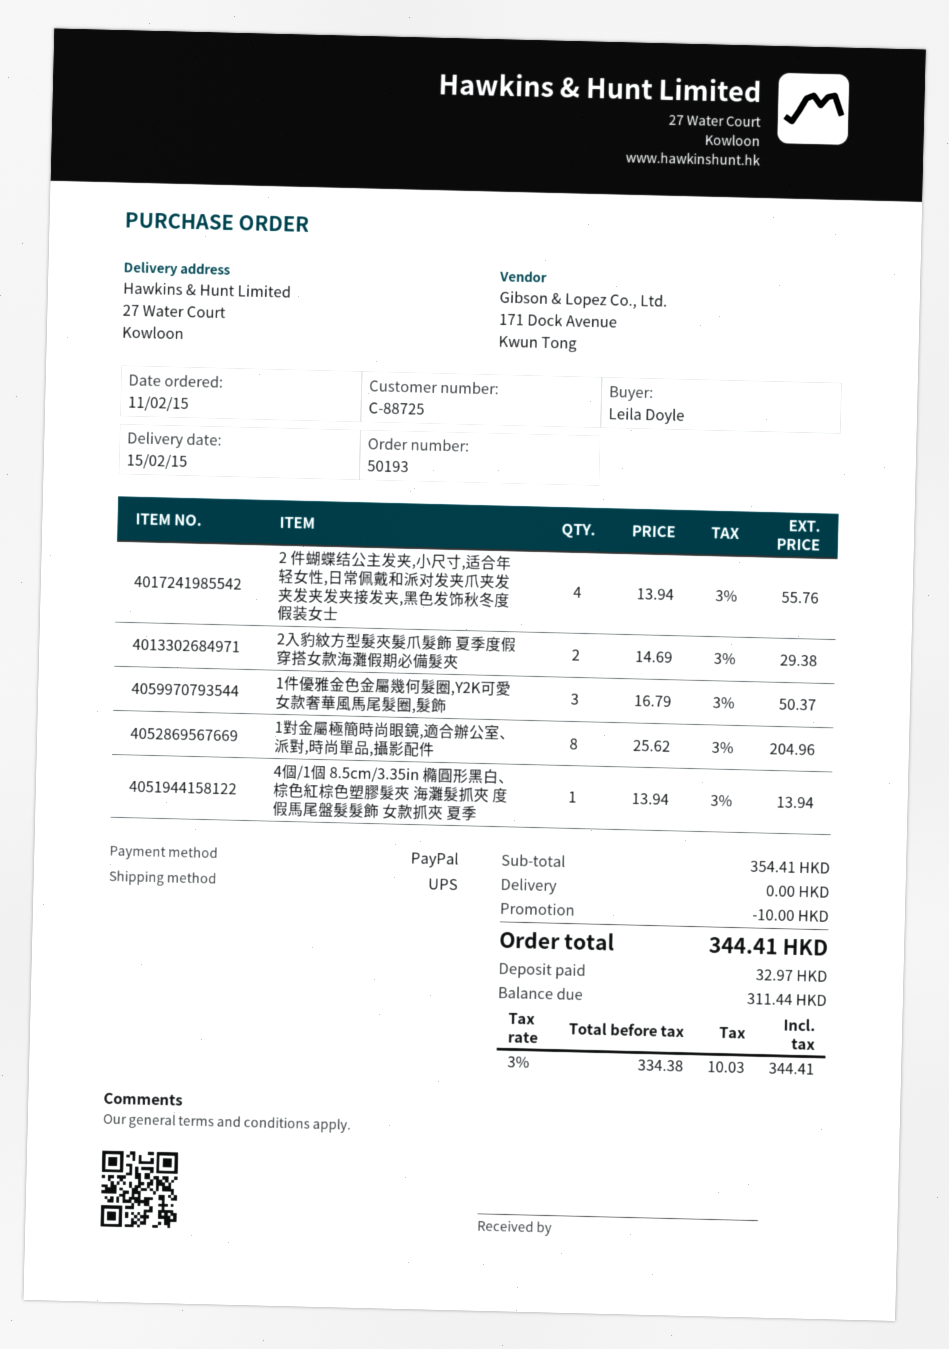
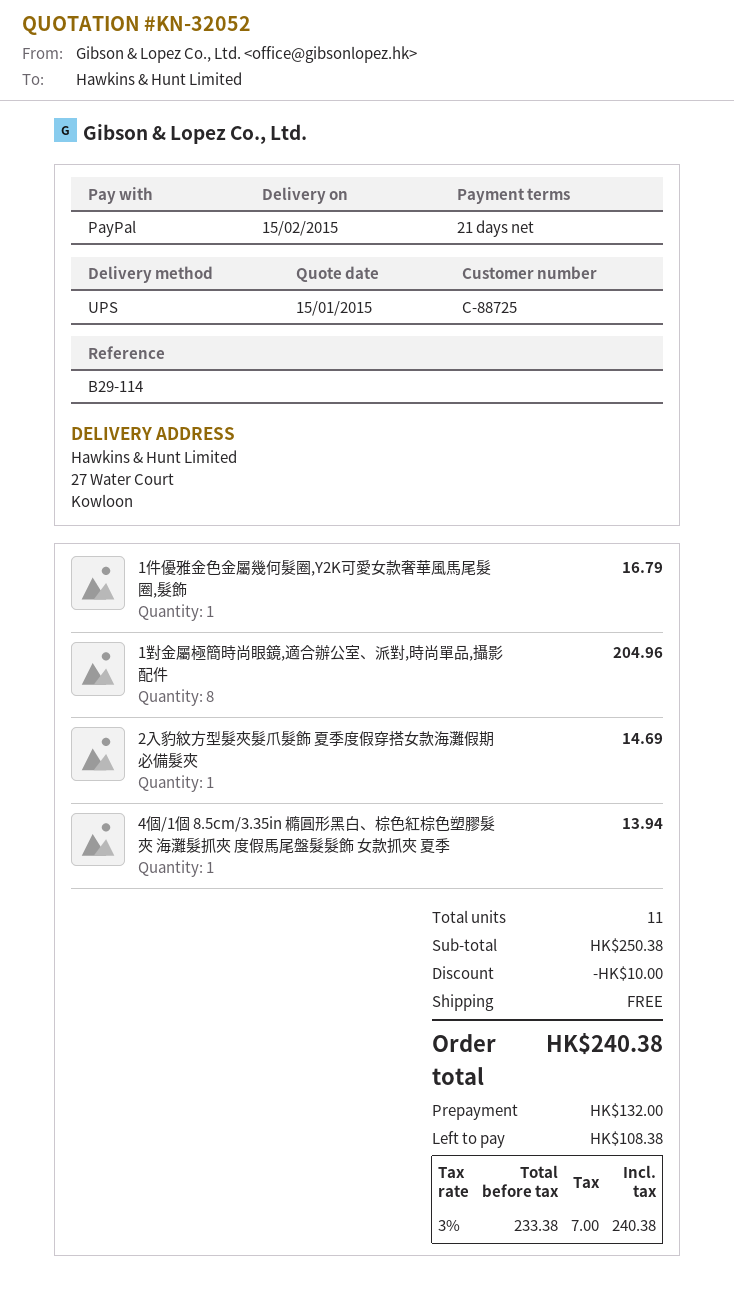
2 件蝴蝶结公主发夹,小尺寸,适合年轻女性,日常佩戴和派对发夹爪夹发夹发夹发夹接发夹,黑色发饰秋冬度假装女士: 4 for 55.76 -> none
2入豹紋方型髮夾髮爪髮飾 夏季度假穿搭女款海灘假期必備髮夾: 2 for 29.38 -> 1 for 14.69
1件優雅金色金屬幾何髮圈,Y2K可愛女款奢華風馬尾髮圈,髮飾: 3 for 50.37 -> 1 for 16.79
subtotal: 354.41 -> 250.38
net: 334.38 -> 233.38
tax: 3% = 10.03 -> 3% = 7.00
total: 344.41 -> 240.38
deposit: 32.97 -> 132.00
balance: 311.44 -> 108.38

